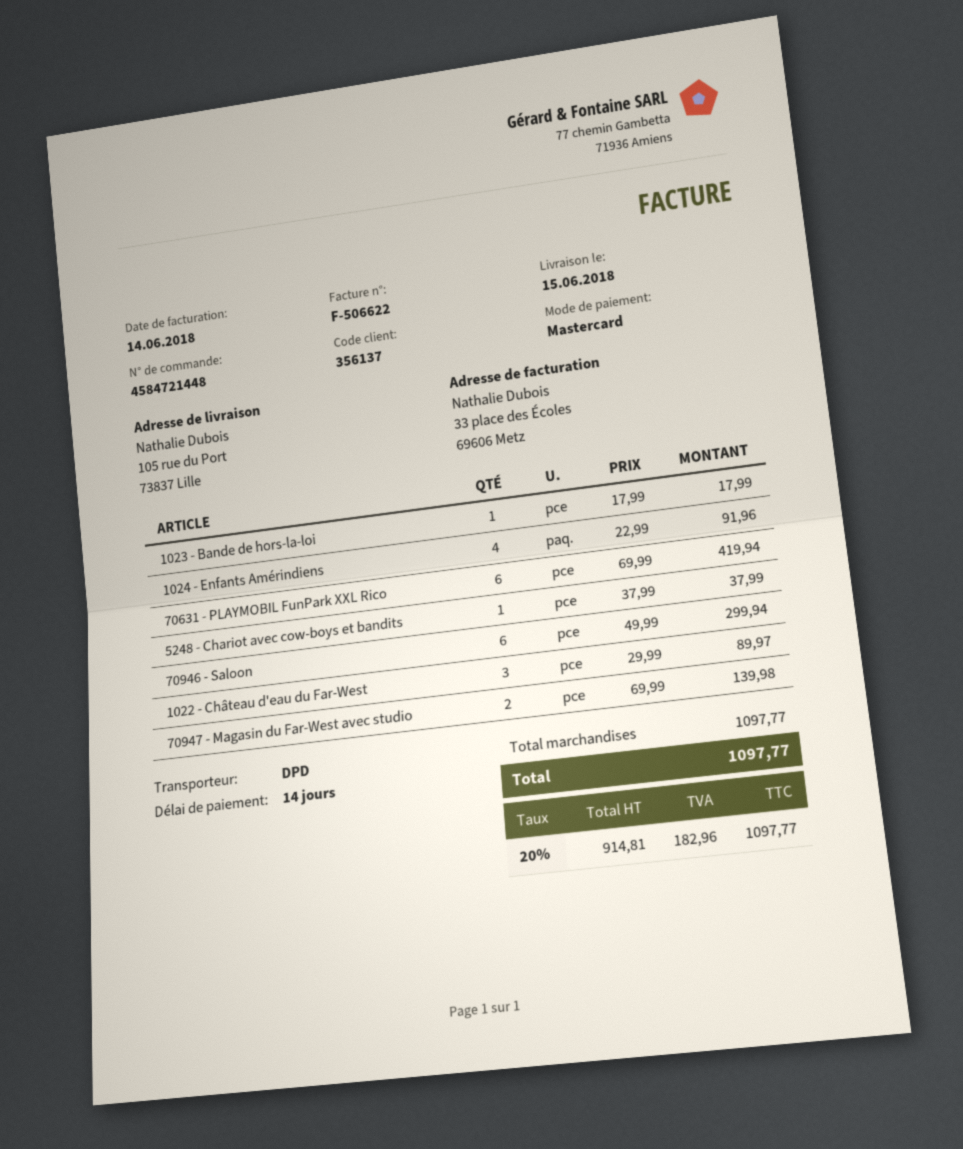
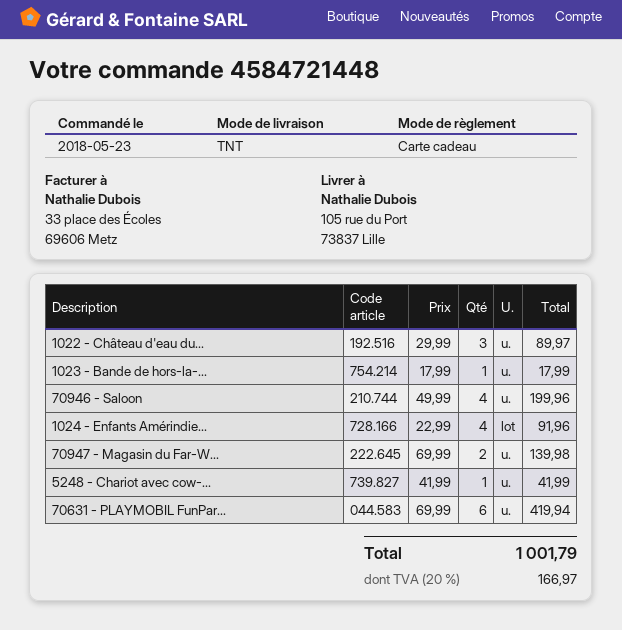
payment method: Mastercard -> gift card
shipping method: DPD -> TNT
5248 - Chariot avec cow-boys et bandits: 1 x 37.99 = 37.99 -> 1 x 41.99 = 41.99
70946 - Saloon: 6 x 49.99 = 299.94 -> 4 x 49.99 = 199.96
tax: 20% = 182.96 -> 20% = 166.97
total: 1097.77 -> 1001.79

